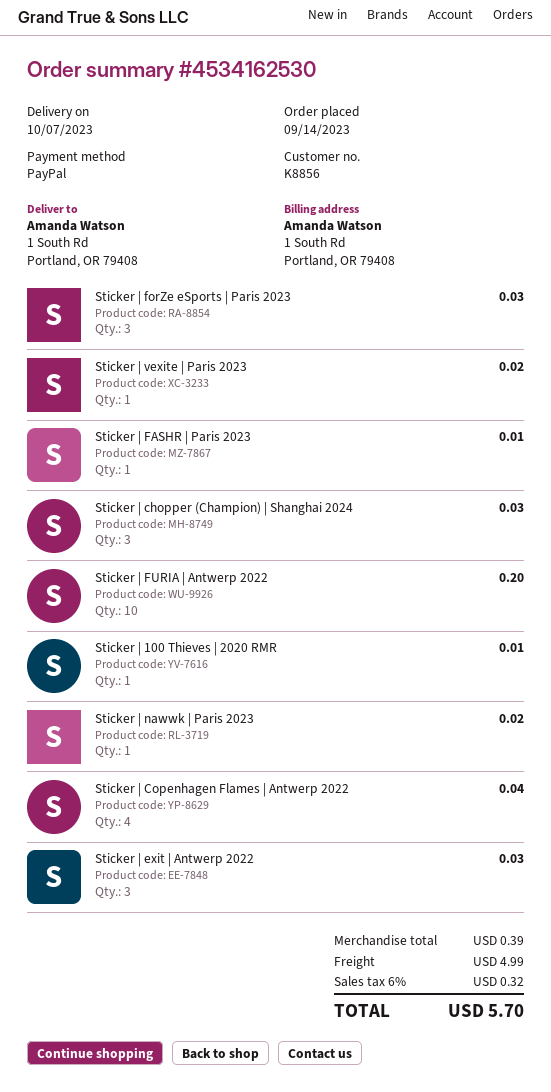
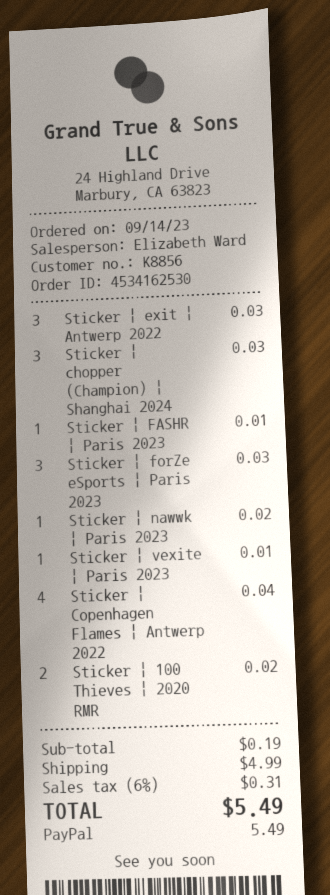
Sticker | vexite | Paris 2023: 1 for 0.02 -> 1 for 0.01
Sticker | FURIA | Antwerp 2022: 10 for 0.20 -> none
Sticker | 100 Thieves | 2020 RMR: 1 for 0.01 -> 2 for 0.02
subtotal: 0.39 -> 0.19
tax: 6% = 0.32 -> 6% = 0.31
total: 5.70 -> 5.49

